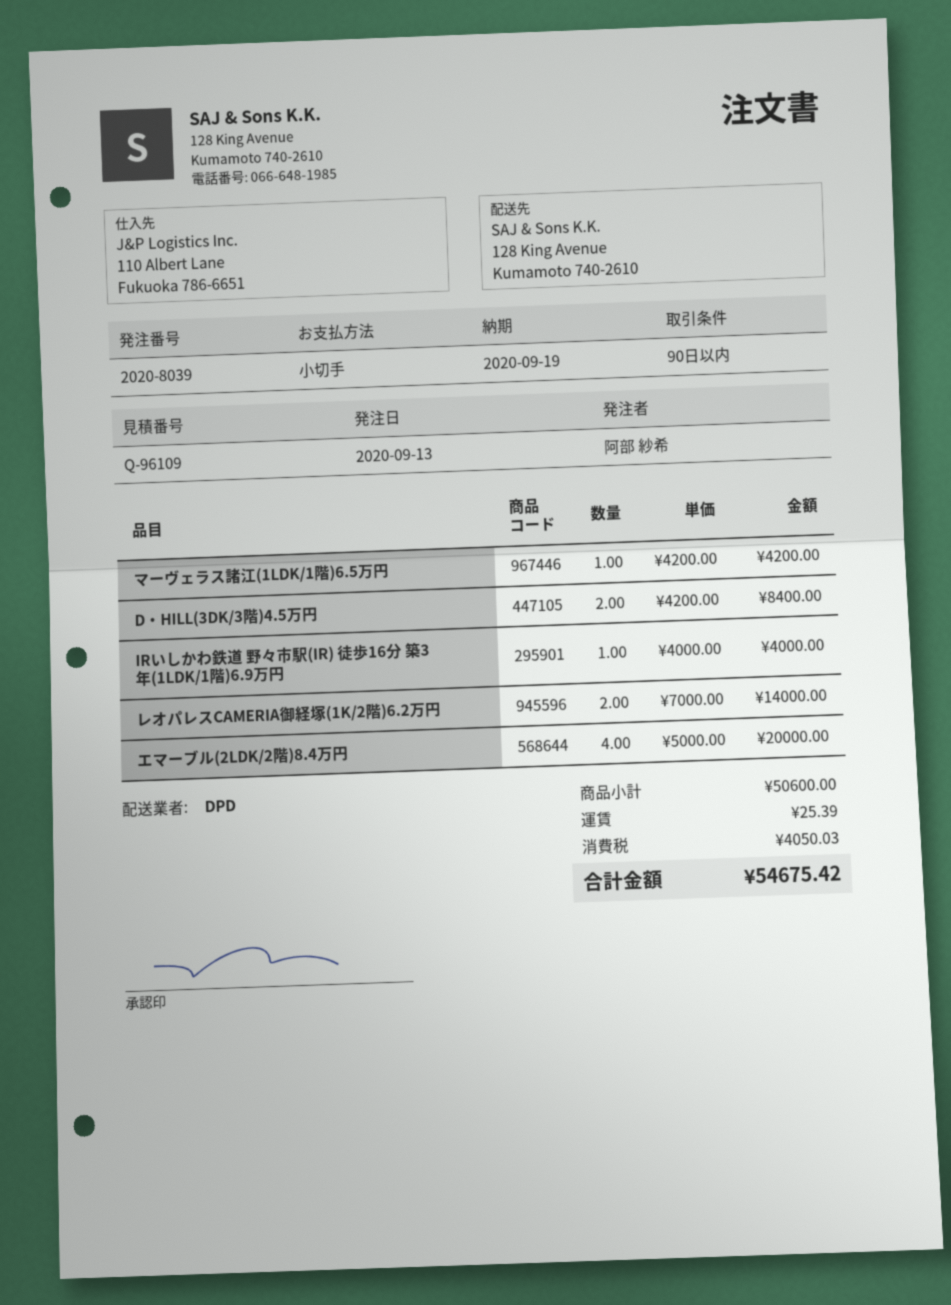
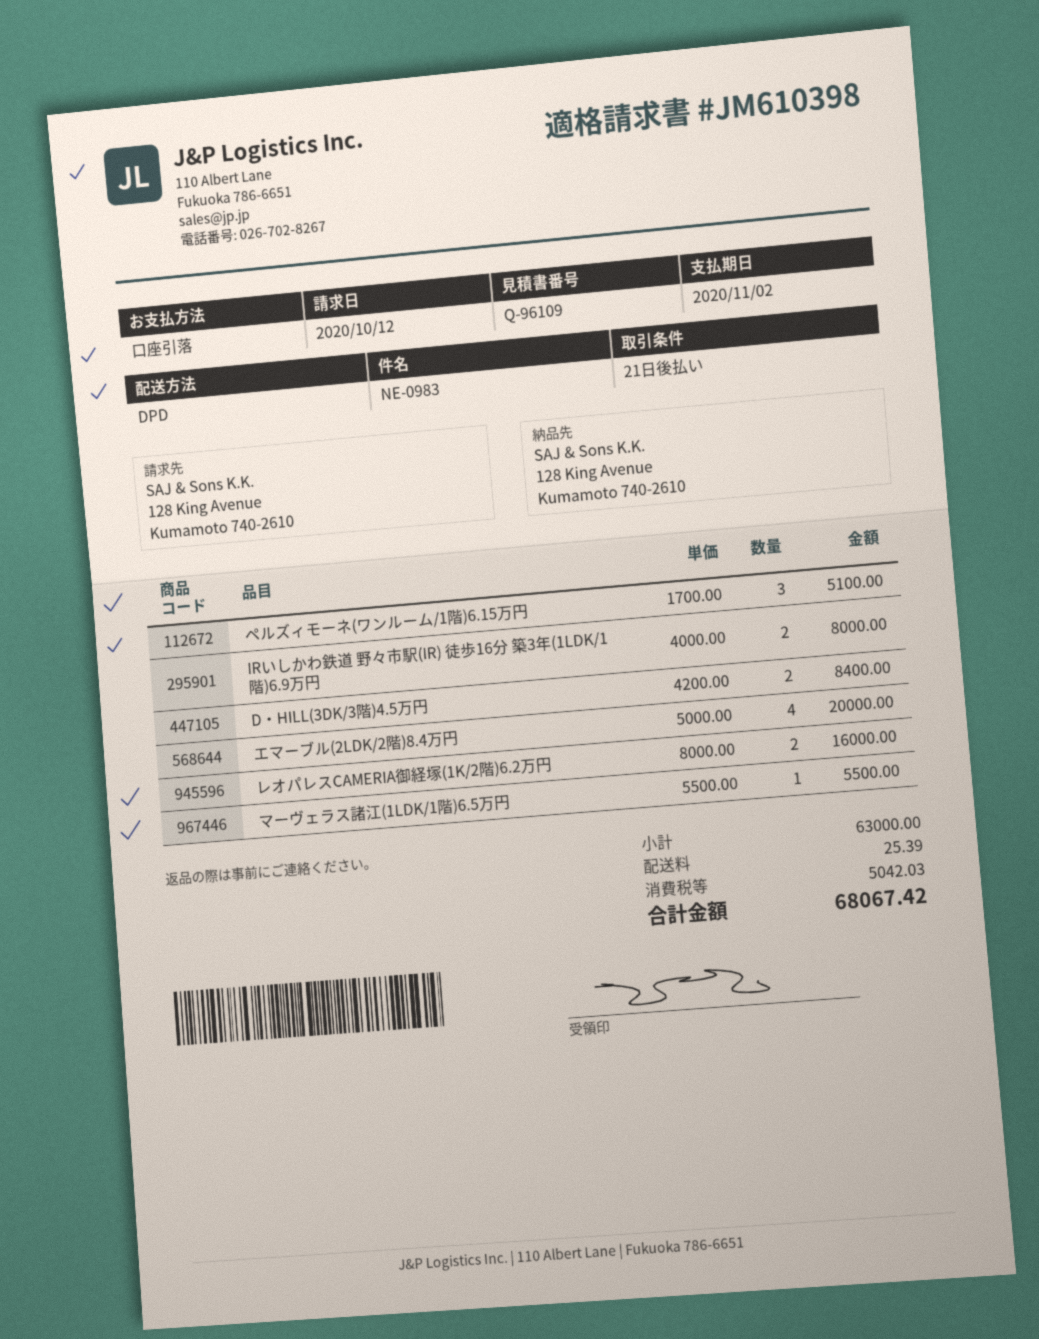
payment terms: 90 days -> 21 days
payment method: cheque -> direct debit
マーヴェラス諸江(1LDK/1階)6.5万円: 1 x 4200.00 = 4200.00 -> 1 x 5500.00 = 5500.00
IRいしかわ鉄道 野々市駅(IR) 徒歩16分 築3年(1LDK/1階)6.9万円: 1 x 4000.00 = 4000.00 -> 2 x 4000.00 = 8000.00
レオパレスCAMERIA御経塚(1K/2階)6.2万円: 2 x 7000.00 = 14000.00 -> 2 x 8000.00 = 16000.00
ペルズィモーネ(ワンルーム/1階)6.15万円: none -> 3 x 1700.00 = 5100.00
subtotal: 50600.00 -> 63000.00
tax: 4050.03 -> 5042.03
total: 54675.42 -> 68067.42

